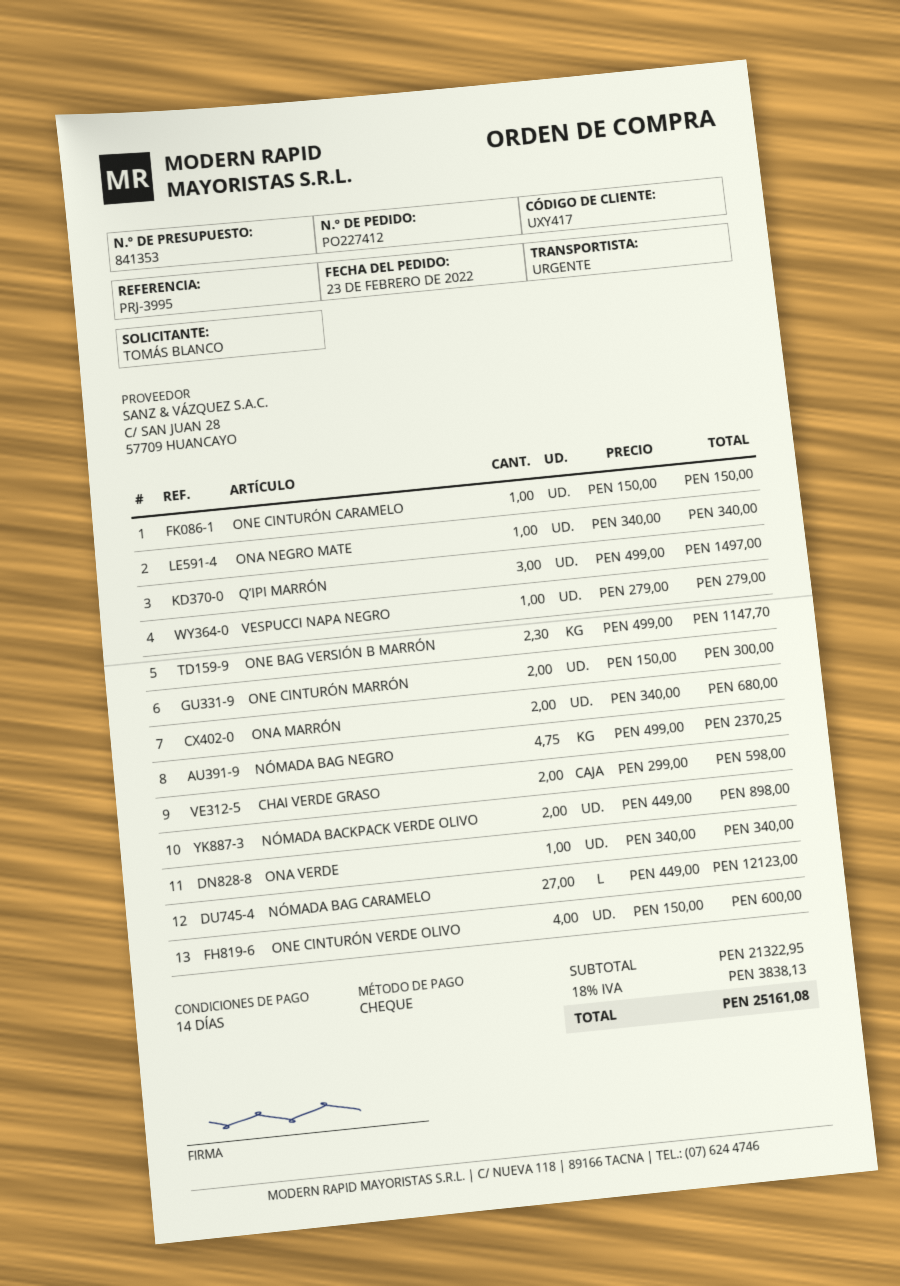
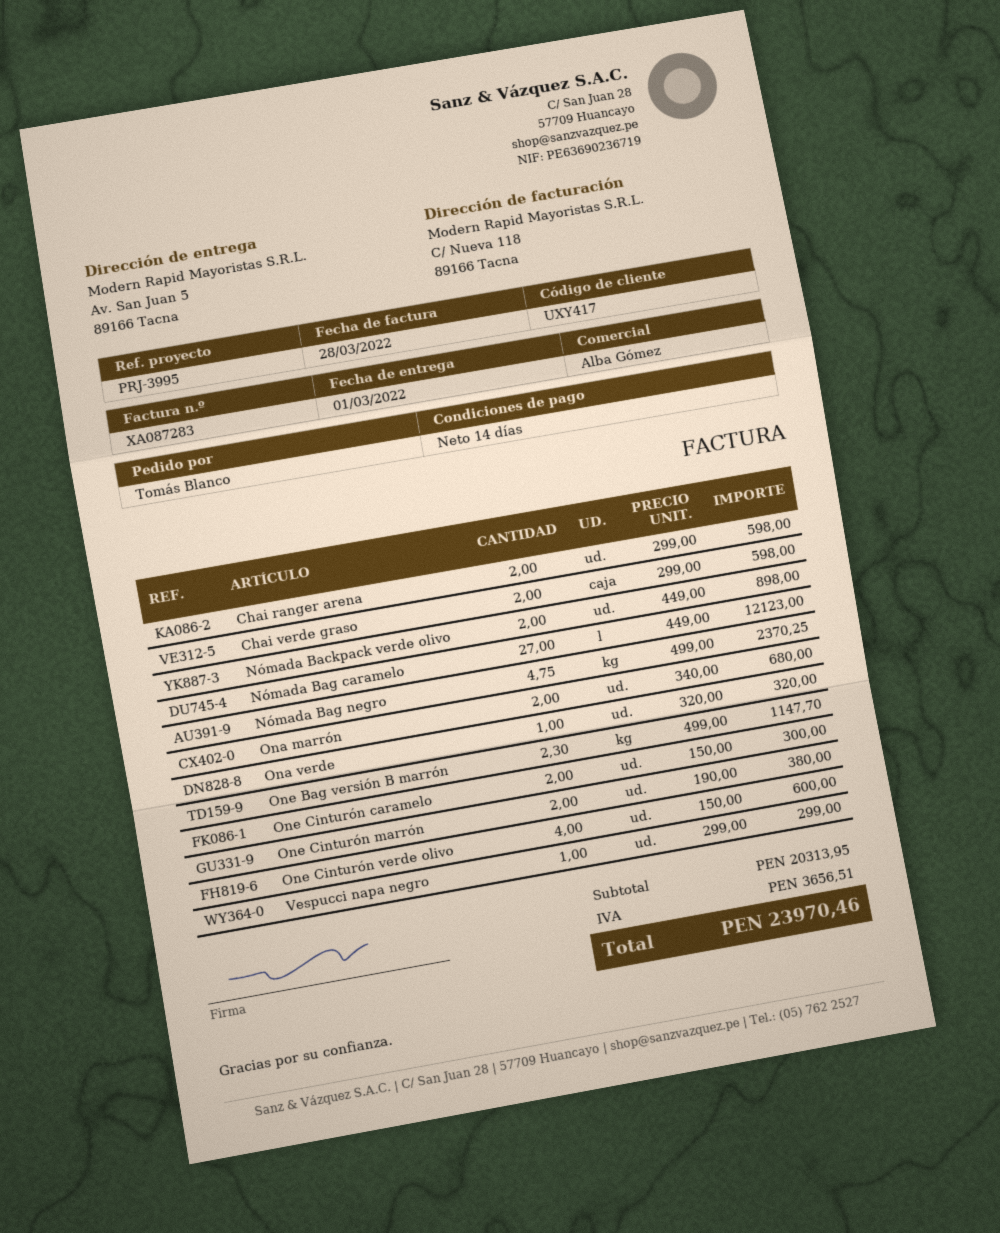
ONE CINTURÓN CARAMELO: 1 x 150.00 = 150.00 -> 2 x 150.00 = 300.00
ONA NEGRO MATE: 1 x 340.00 = 340.00 -> none
Q’IPI MARRÓN: 3 x 499.00 = 1497.00 -> none
VESPUCCI NAPA NEGRO: 1 x 279.00 = 279.00 -> 1 x 299.00 = 299.00
ONE CINTURÓN MARRÓN: 2 x 150.00 = 300.00 -> 2 x 190.00 = 380.00
ONA VERDE: 1 x 340.00 = 340.00 -> 1 x 320.00 = 320.00
Chai ranger arena: none -> 2 x 299.00 = 598.00
subtotal: 21322.95 -> 20313.95
tax: 3838.13 -> 3656.51
total: 25161.08 -> 23970.46

